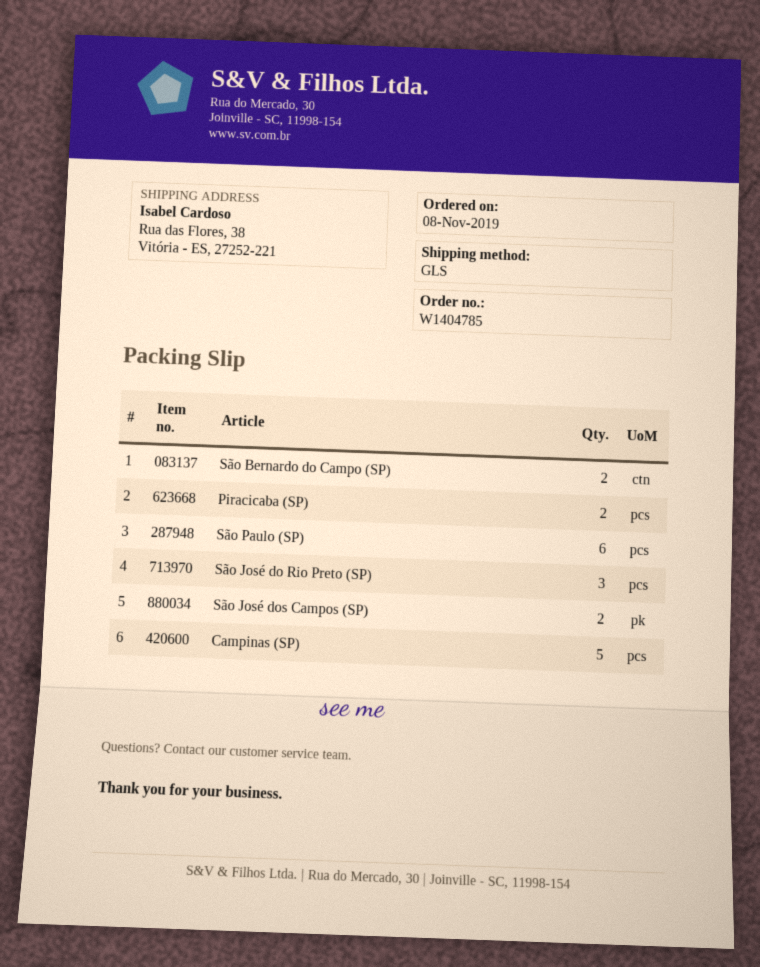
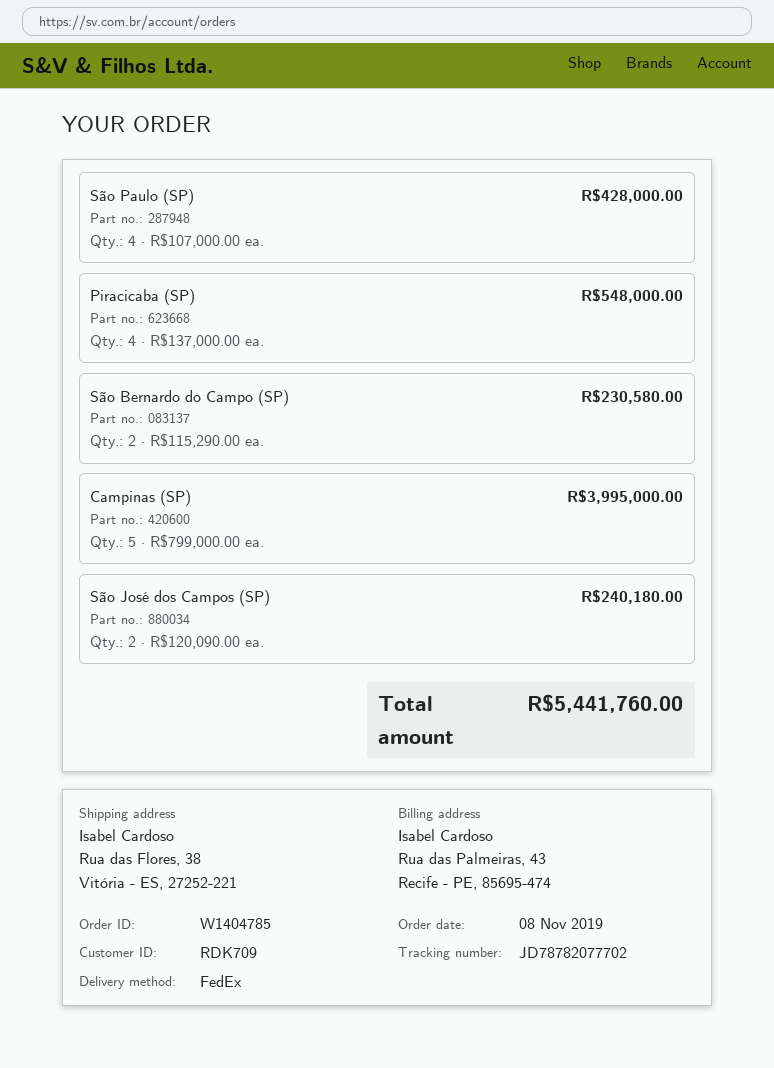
shipping method: GLS -> FedEx
Piracicaba (SP): 2 -> 4
São Paulo (SP): 6 -> 4
São José do Rio Preto (SP): 3 -> none

